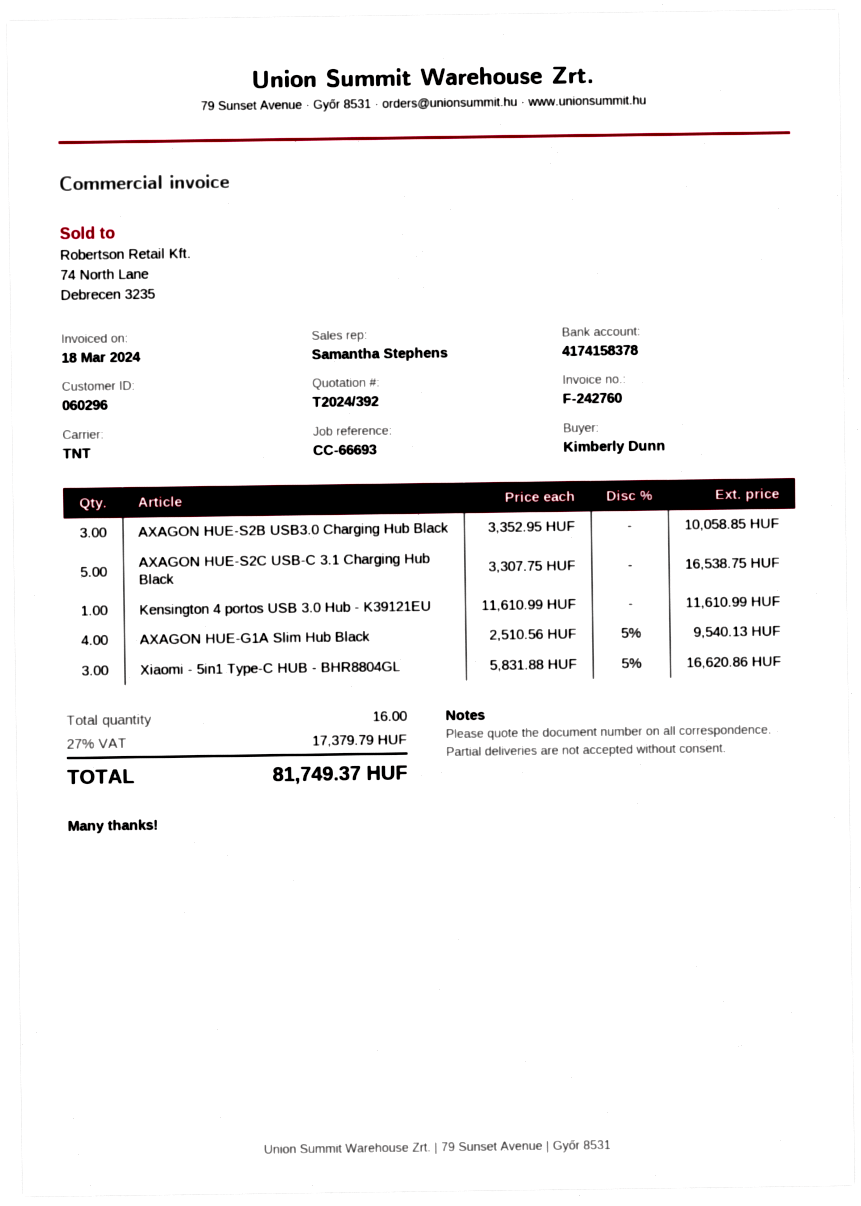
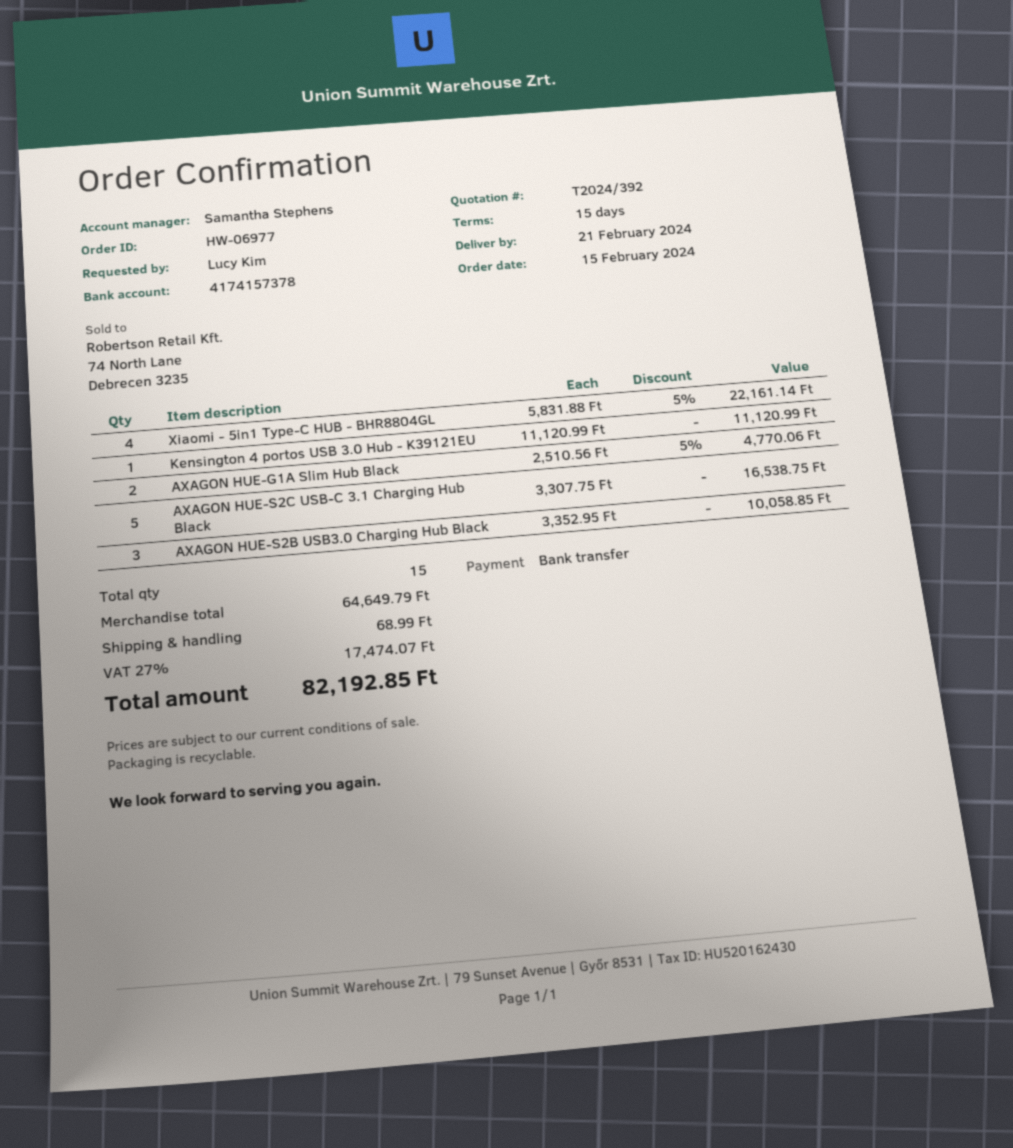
ordered by: Kimberly Dunn -> Lucy Kim
bank account: 4174158378 -> 4174157378
Kensington 4 portos USB 3.0 Hub - K39121EU: 1 x 11610.99 = 11610.99 -> 1 x 11120.99 = 11120.99
AXAGON HUE-G1A Slim Hub Black: 4 x 2510.56 - 5% = 9540.13 -> 2 x 2510.56 - 5% = 4770.06
Xiaomi - 5in1 Type-C HUB - BHR8804GL: 3 x 5831.88 - 5% = 16620.86 -> 4 x 5831.88 - 5% = 22161.14
total quantity: 16 -> 15
shipping: none -> 68.99
tax: 27% = 17379.79 -> 27% = 17474.07
total: 81749.37 -> 82192.85

